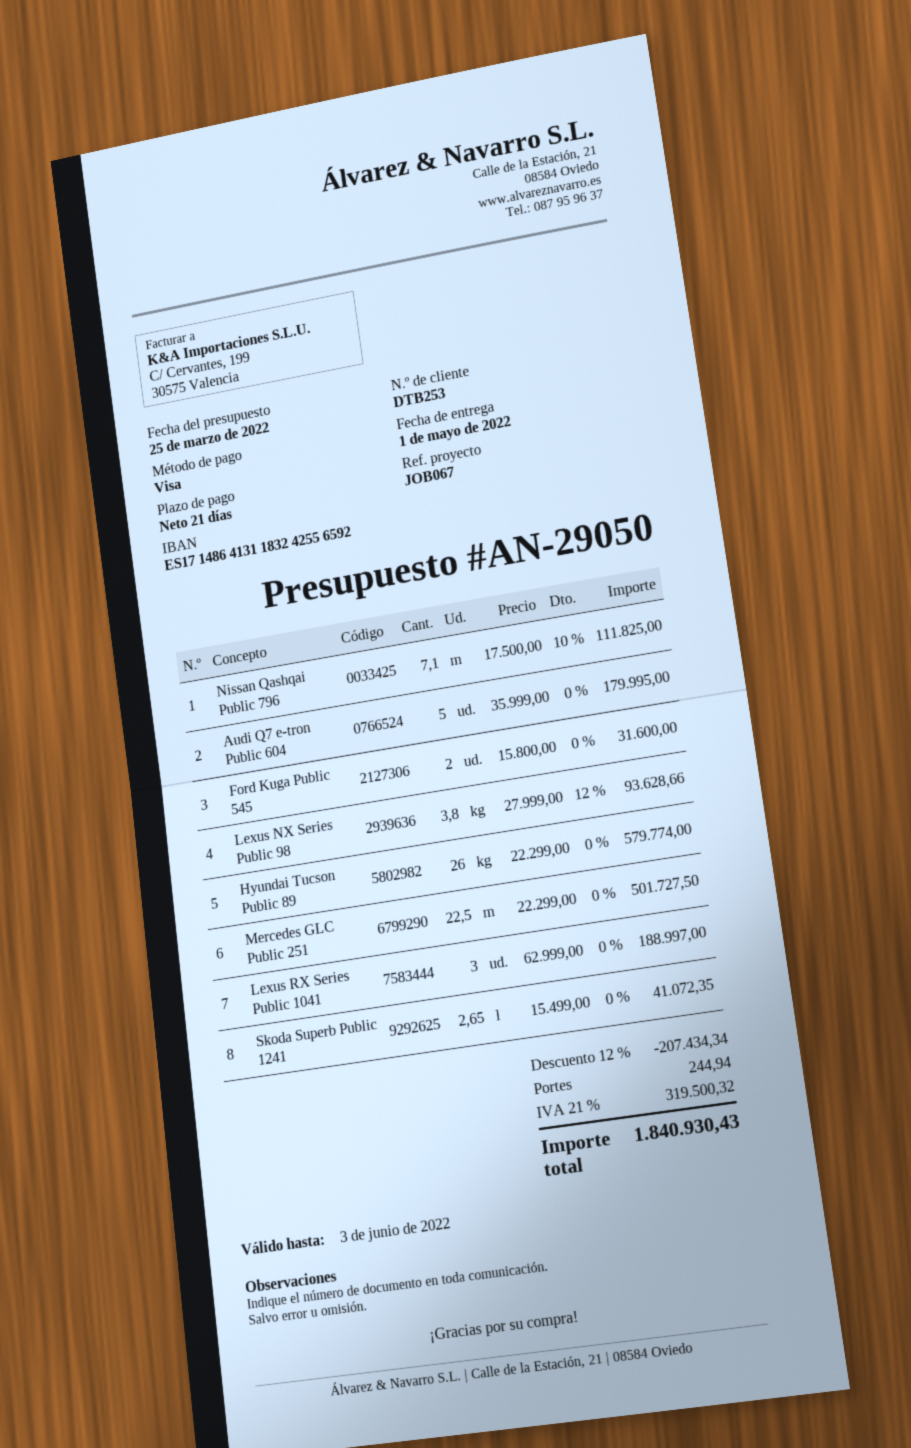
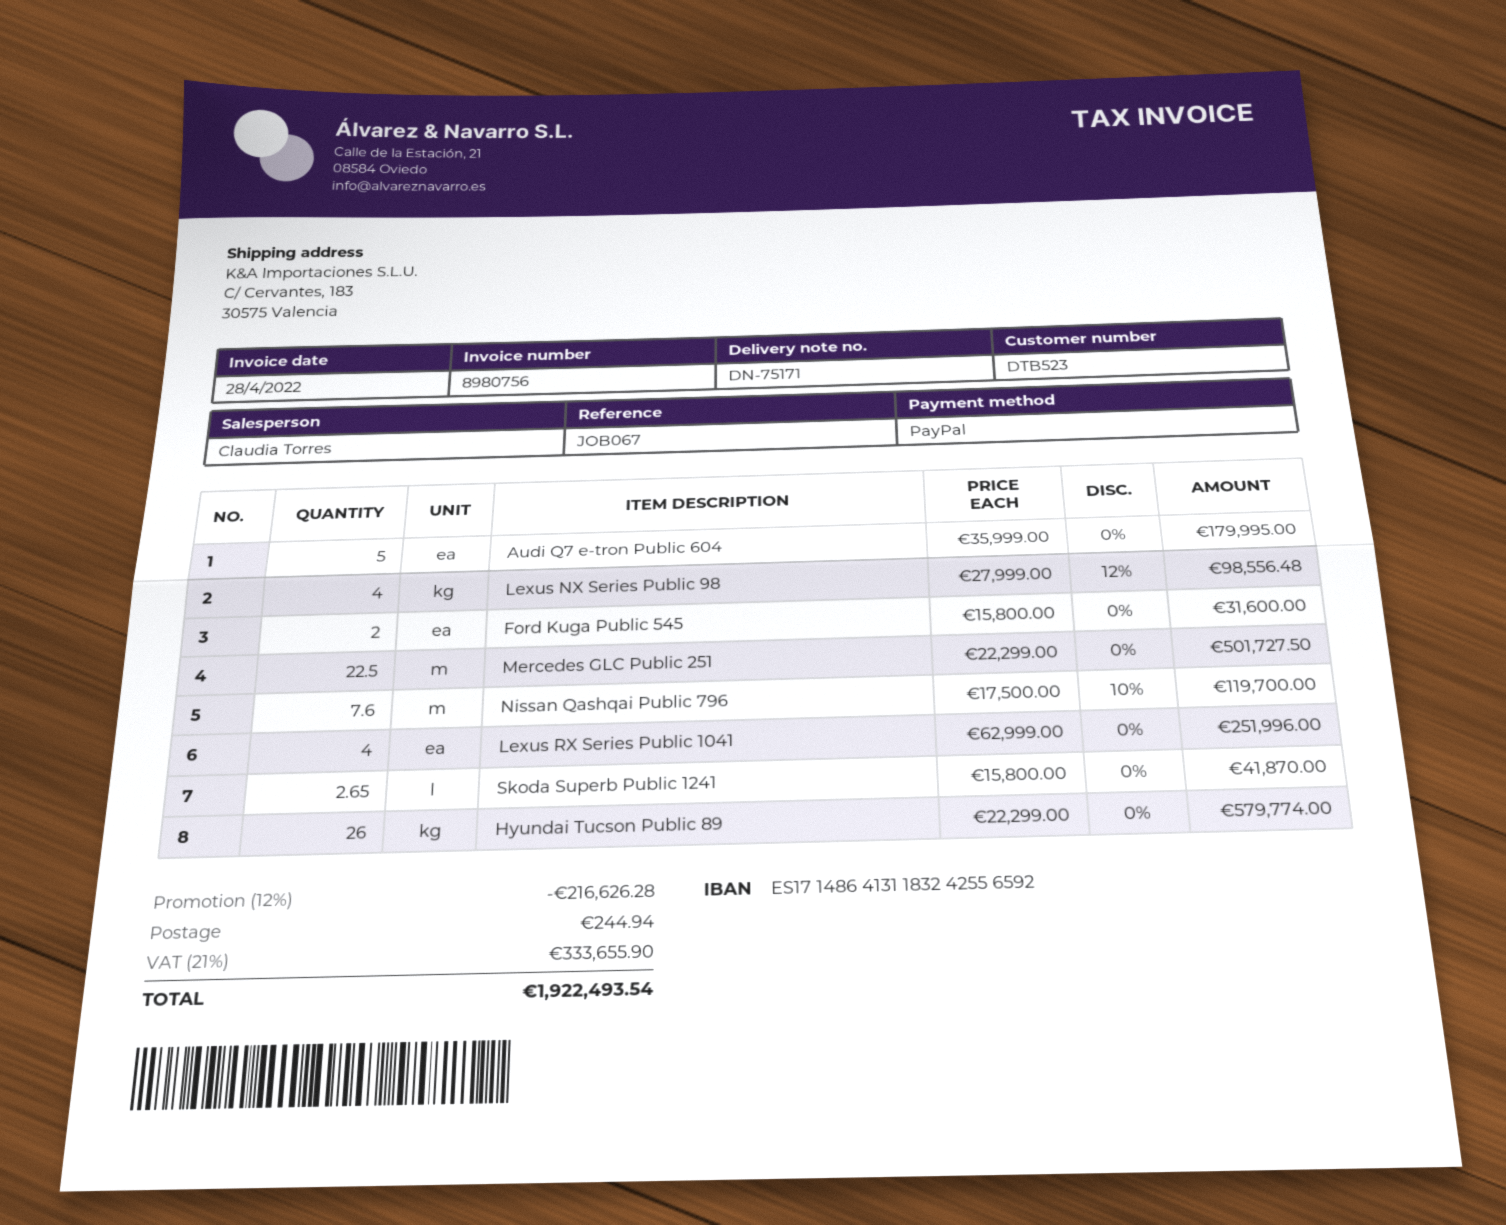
customer number: DTB253 -> DTB523
payment method: Visa -> PayPal
Nissan Qashqai Public 796: 7.1 x 17500.00 - 10% = 111825.00 -> 7.6 x 17500.00 - 10% = 119700.00
Lexus NX Series Public 98: 3.8 x 27999.00 - 12% = 93628.66 -> 4 x 27999.00 - 12% = 98556.48
Lexus RX Series Public 1041: 3 x 62999.00 = 188997.00 -> 4 x 62999.00 = 251996.00
Skoda Superb Public 1241: 2.65 x 15499.00 = 41072.35 -> 2.65 x 15800.00 = 41870.00
discount: 12% = 207434.34 -> 12% = 216626.28
tax: 21% = 319500.32 -> 21% = 333655.90
total: 1840930.43 -> 1922493.54

